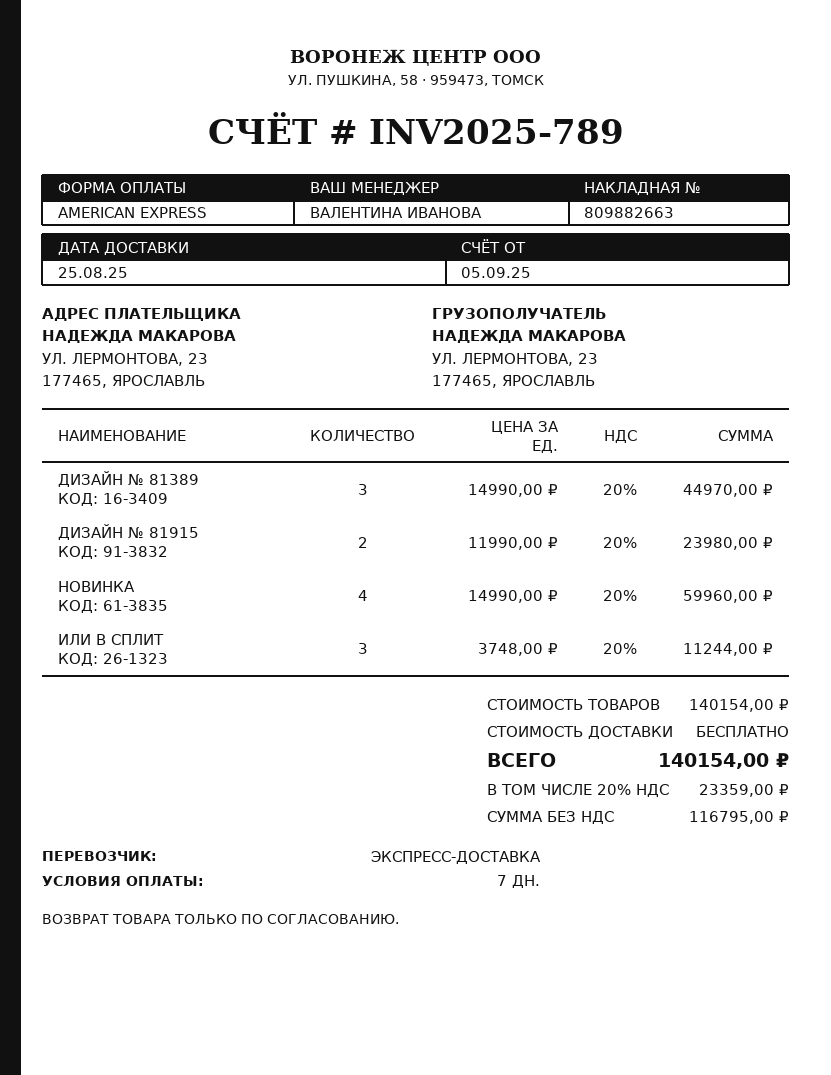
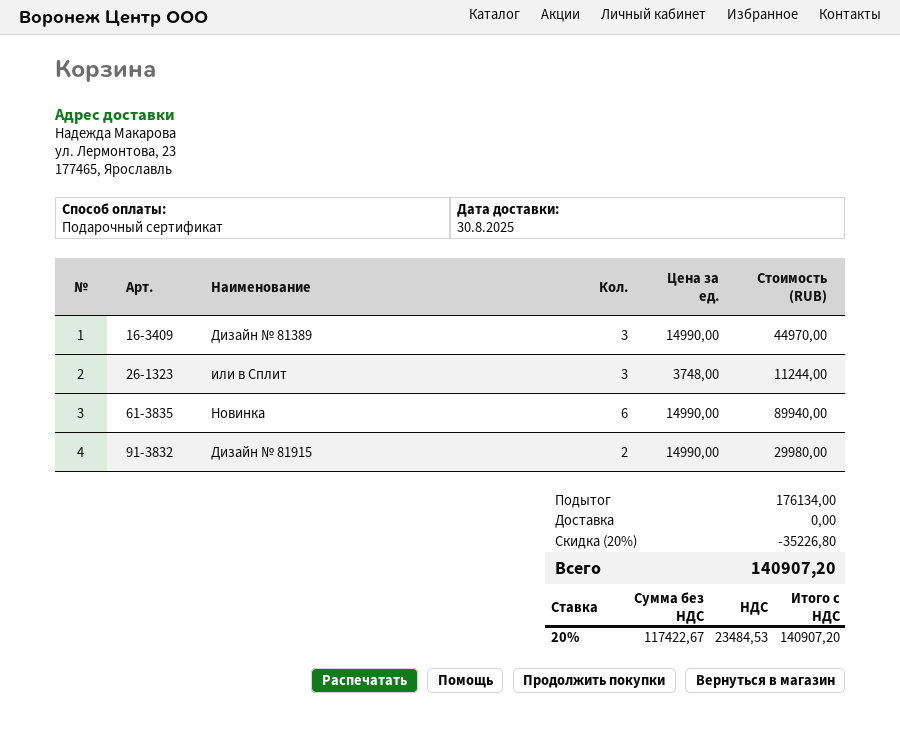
delivery date: 2025-08-25 -> 2025-08-30
payment method: American Express -> gift card
ДИЗАЙН № 81915: 2 x 11990.00 = 23980.00 -> 2 x 14990.00 = 29980.00
НОВИНКА: 4 x 14990.00 = 59960.00 -> 6 x 14990.00 = 89940.00
subtotal: 140154.00 -> 176134.00
discount: none -> 20% = 35226.80
net: 116795.00 -> 117422.67
tax: 20% = 23359.00 -> 20% = 23484.53
total: 140154.00 -> 140907.20

